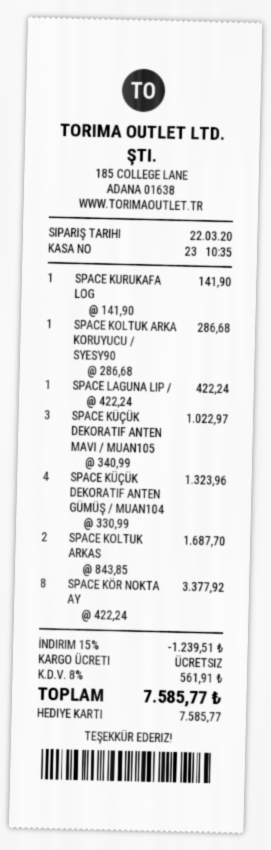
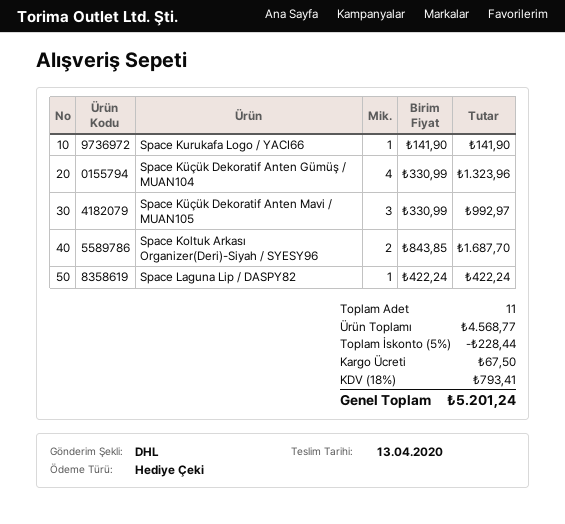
SPACE KOLTUK ARKA KORUYUCU / SYESY90: 1 x 286.68 = 286.68 -> none
SPACE KÜÇÜK DEKORATIF ANTEN MAVI / MUAN105: 3 x 340.99 = 1022.97 -> 3 x 330.99 = 992.97
SPACE KÖR NOKTA AY: 8 x 422.24 = 3377.92 -> none
discount: 15% = 1239.51 -> 5% = 228.44
shipping: 0.00 -> 67.50
tax: 8% = 561.91 -> 18% = 793.41
total: 7585.77 -> 5201.24

